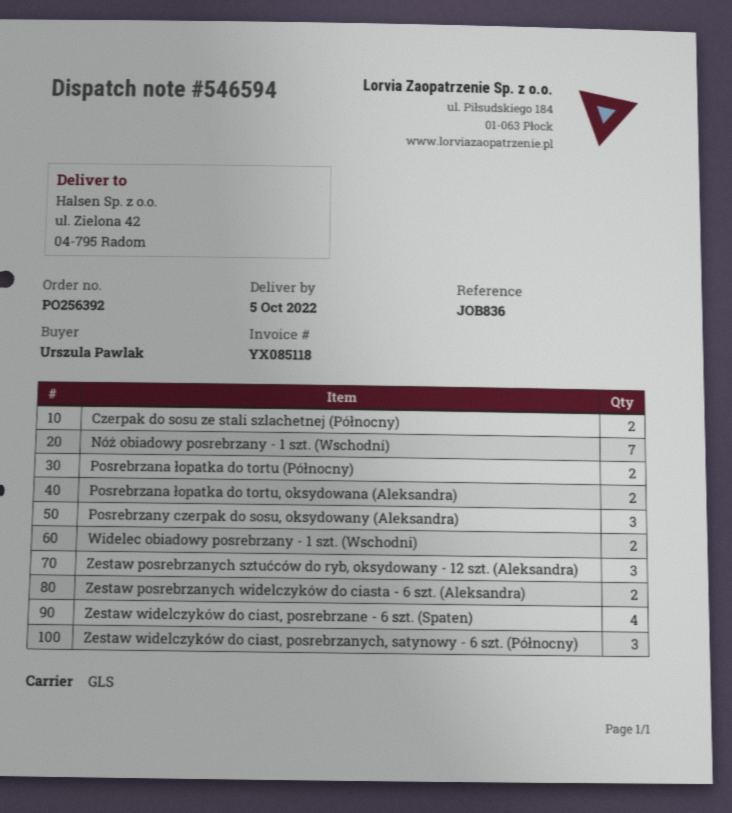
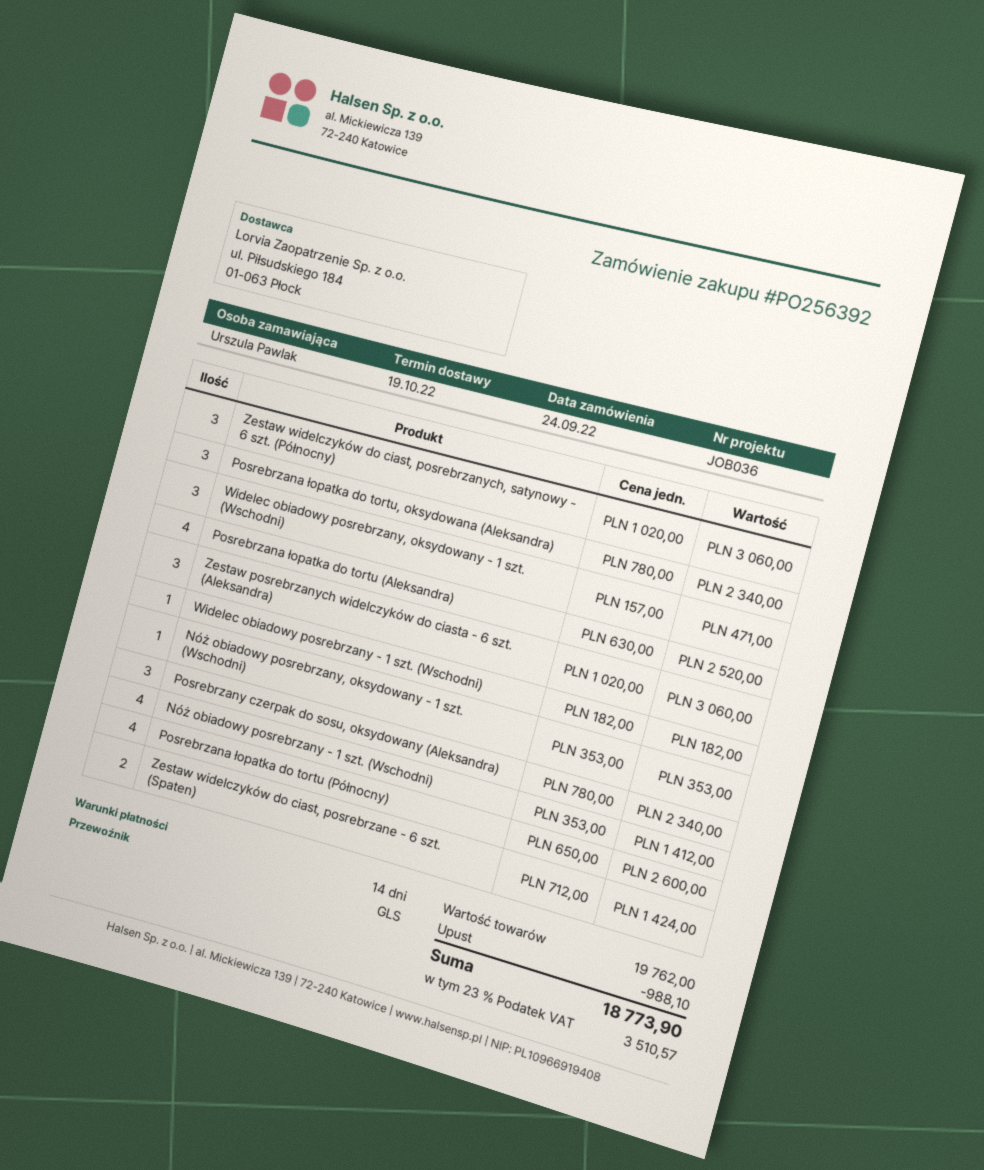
delivery date: 2022-10-05 -> 2022-10-19
reference: JOB836 -> JOB036
Czerpak do sosu ze stali szlachetnej (Północny): 2 -> none
Nóż obiadowy posrebrzany - 1 szt. (Wschodni): 7 -> 4
Posrebrzana łopatka do tortu (Północny): 2 -> 4
Posrebrzana łopatka do tortu, oksydowana (Aleksandra): 2 -> 3
Widelec obiadowy posrebrzany - 1 szt. (Wschodni): 2 -> 1
Zestaw posrebrzanych sztućców do ryb, oksydowany - 12 szt. (Aleksandra): 3 -> none
Zestaw posrebrzanych widelczyków do ciasta - 6 szt. (Aleksandra): 2 -> 3
Zestaw widelczyków do ciast, posrebrzane - 6 szt. (Spaten): 4 -> 2
Widelec obiadowy posrebrzany, oksydowany - 1 szt. (Wschodni): none -> 3
Posrebrzana łopatka do tortu (Aleksandra): none -> 4
Nóż obiadowy posrebrzany, oksydowany - 1 szt. (Wschodni): none -> 1

